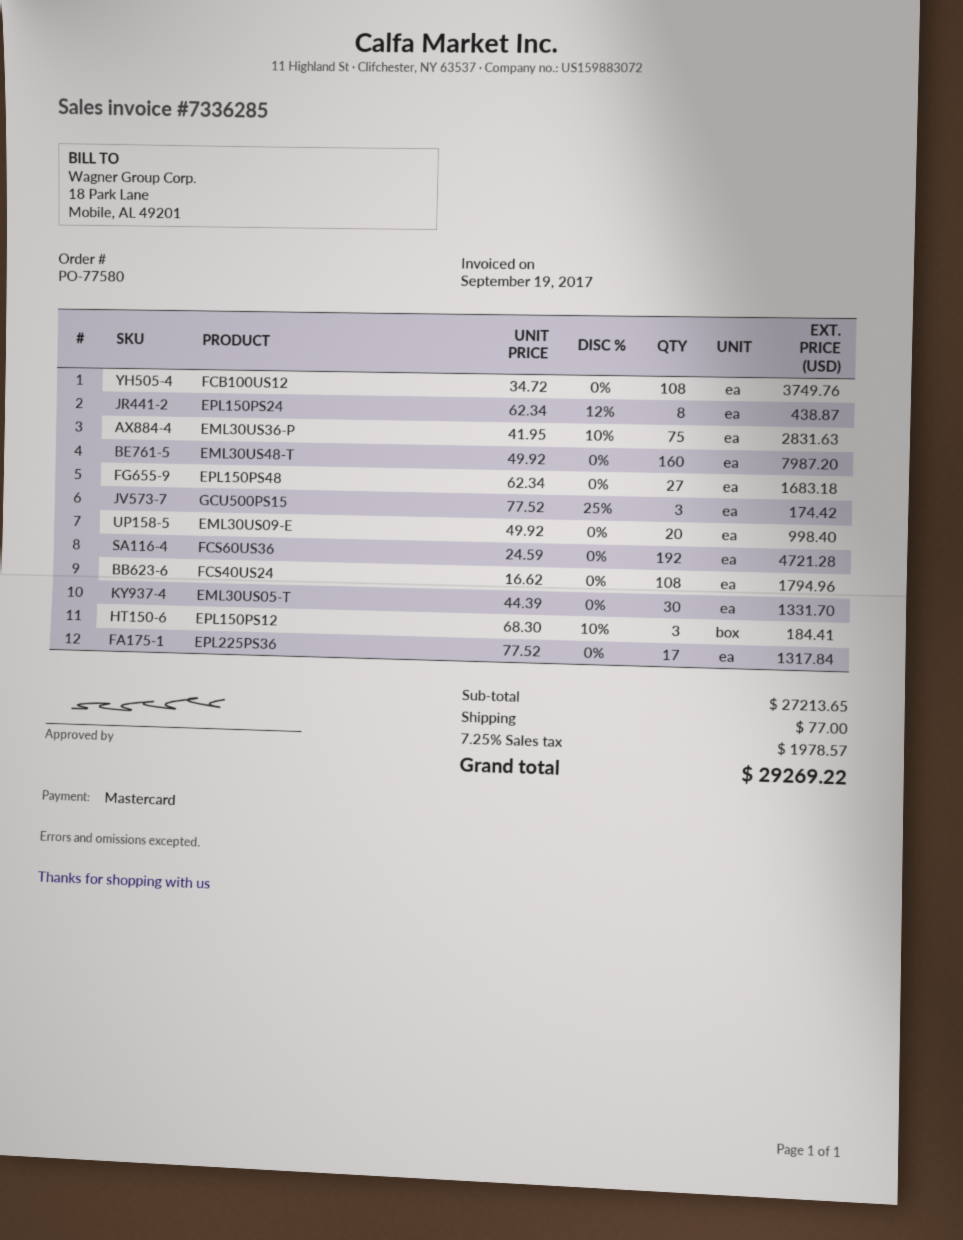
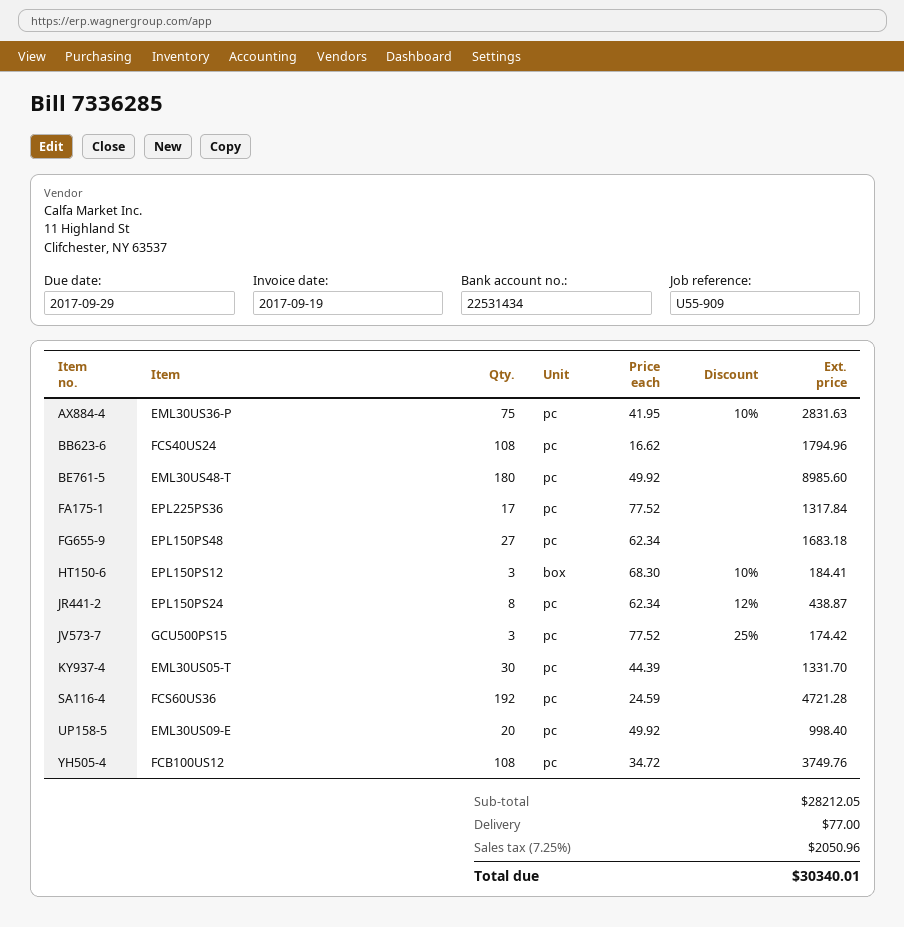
EML30US48-T: 160 x 49.92 = 7987.20 -> 180 x 49.92 = 8985.60
subtotal: 27213.65 -> 28212.05
tax: 7.25% = 1978.57 -> 7.25% = 2050.96
total: 29269.22 -> 30340.01

